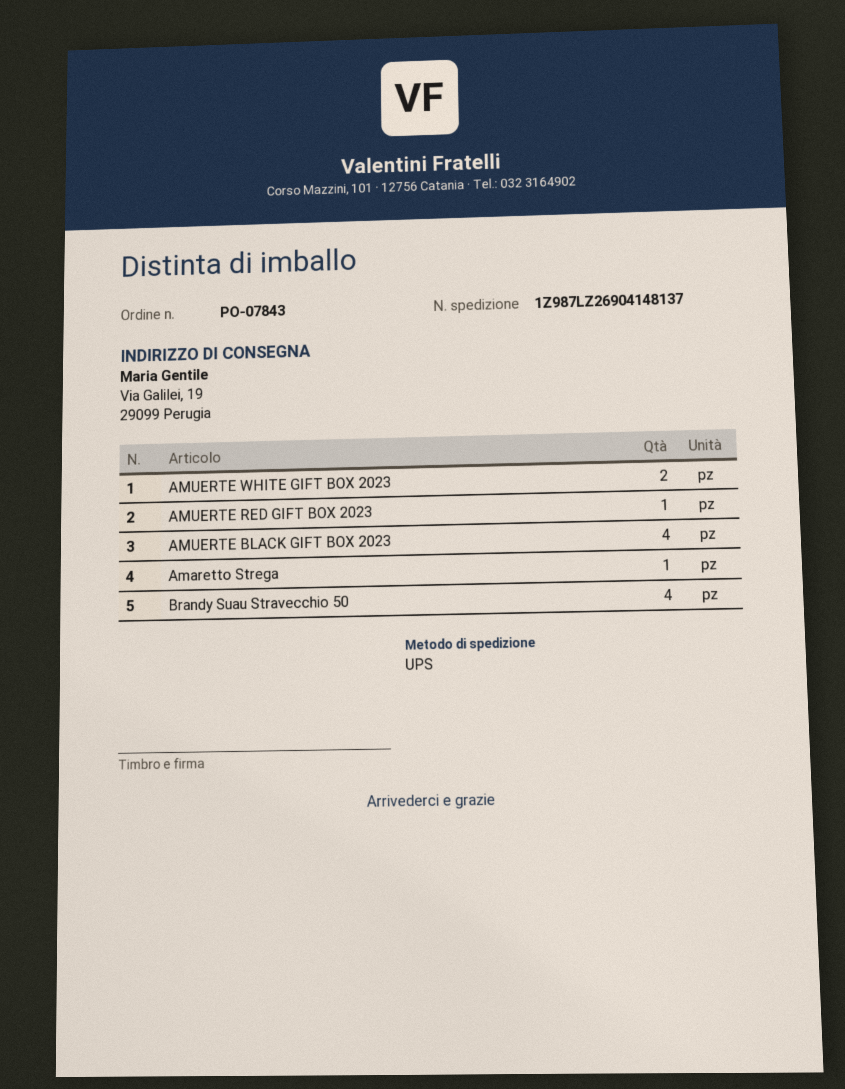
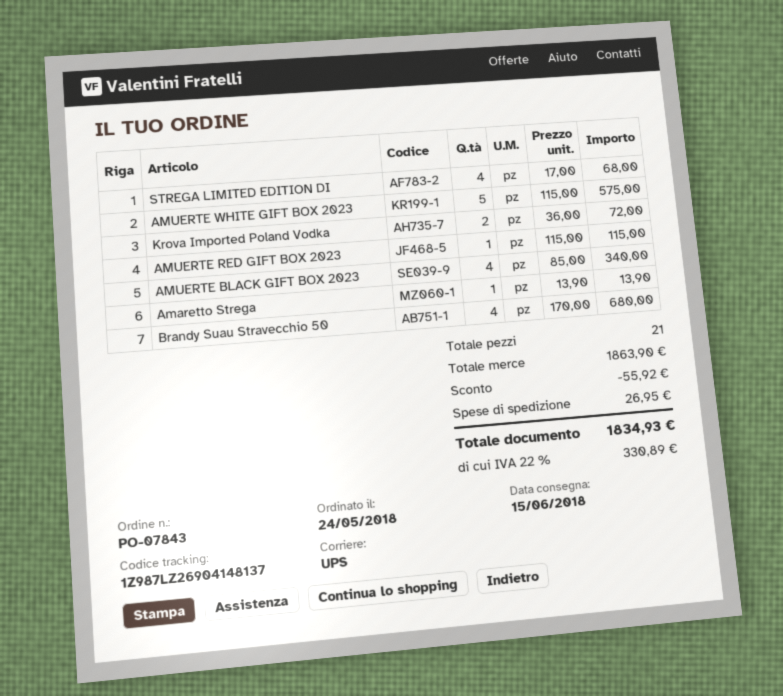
AMUERTE WHITE GIFT BOX 2023: 2 -> 5
STREGA LIMITED EDITION DI: none -> 4
Krova Imported Poland Vodka: none -> 2

